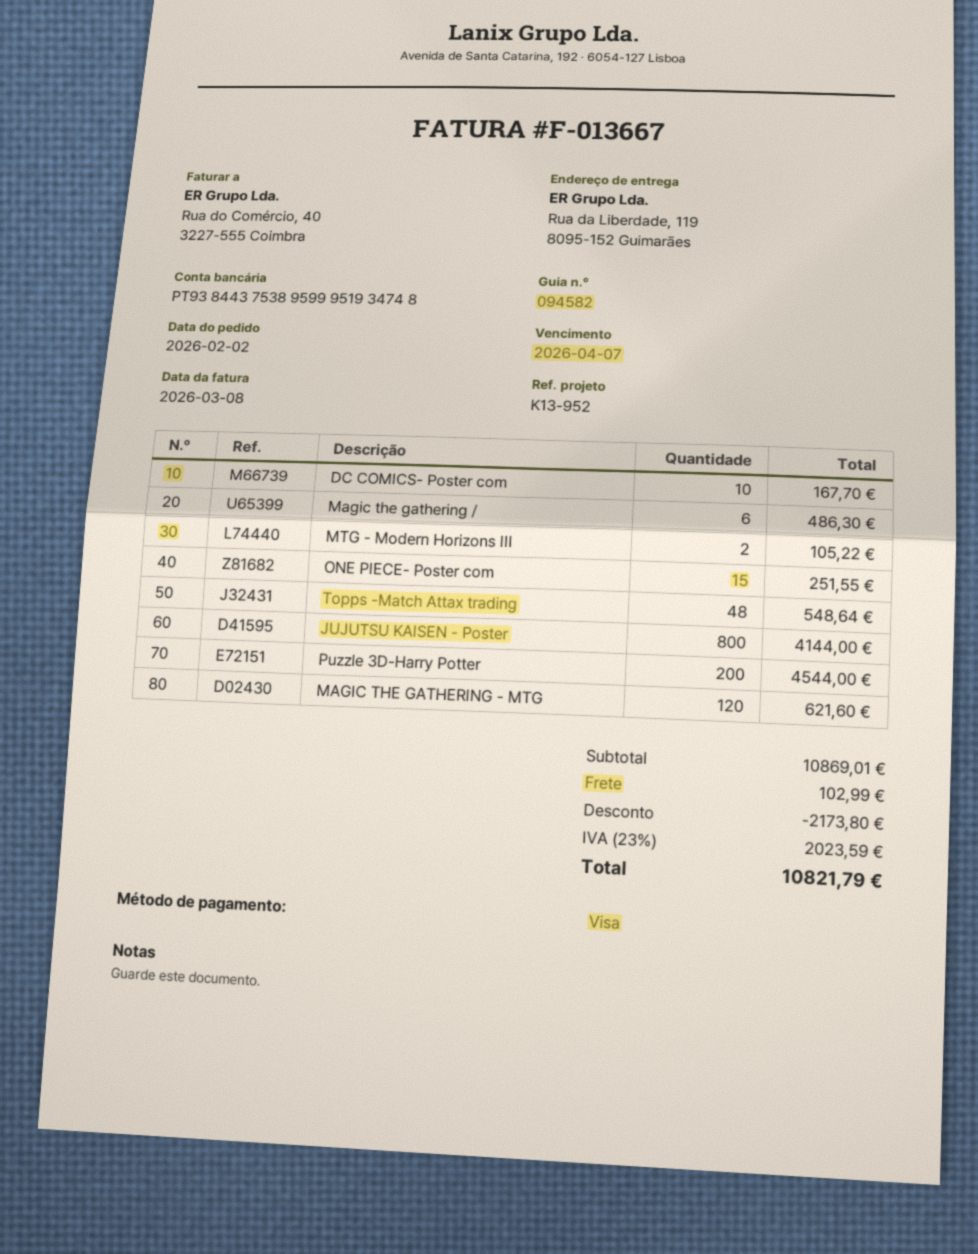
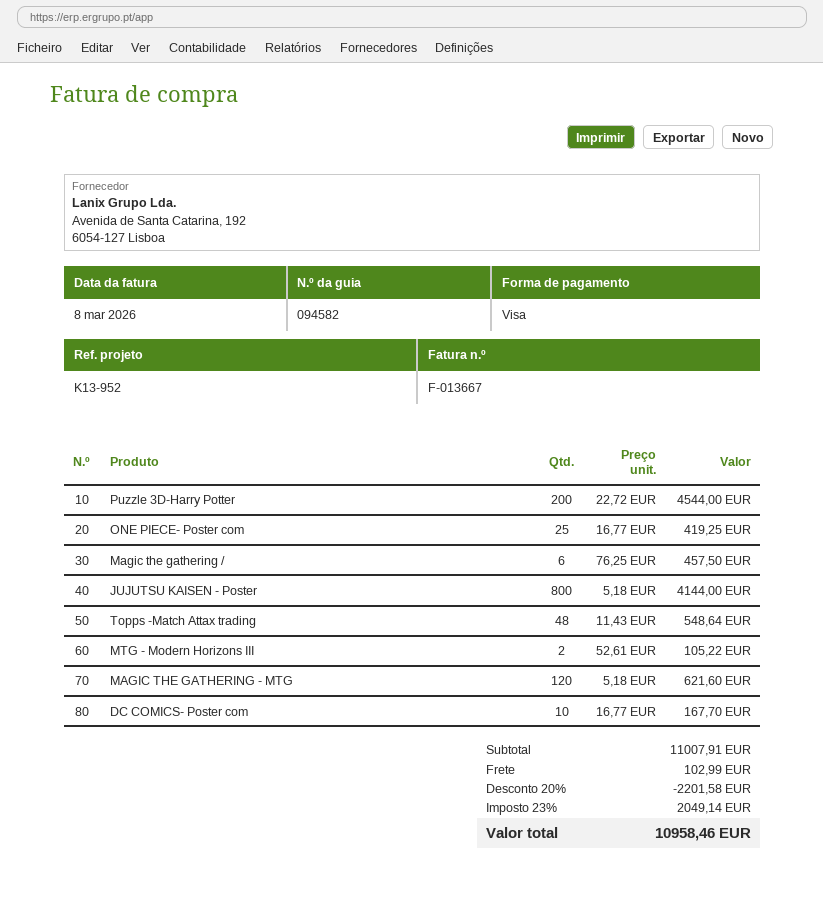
Magic the gathering /: 6 for 486.30 -> 6 for 457.50
ONE PIECE- Poster com: 15 for 251.55 -> 25 for 419.25
subtotal: 10869.01 -> 11007.91
discount: 2173.80 -> 2201.58
tax: 23% = 2023.59 -> 23% = 2049.14
total: 10821.79 -> 10958.46

